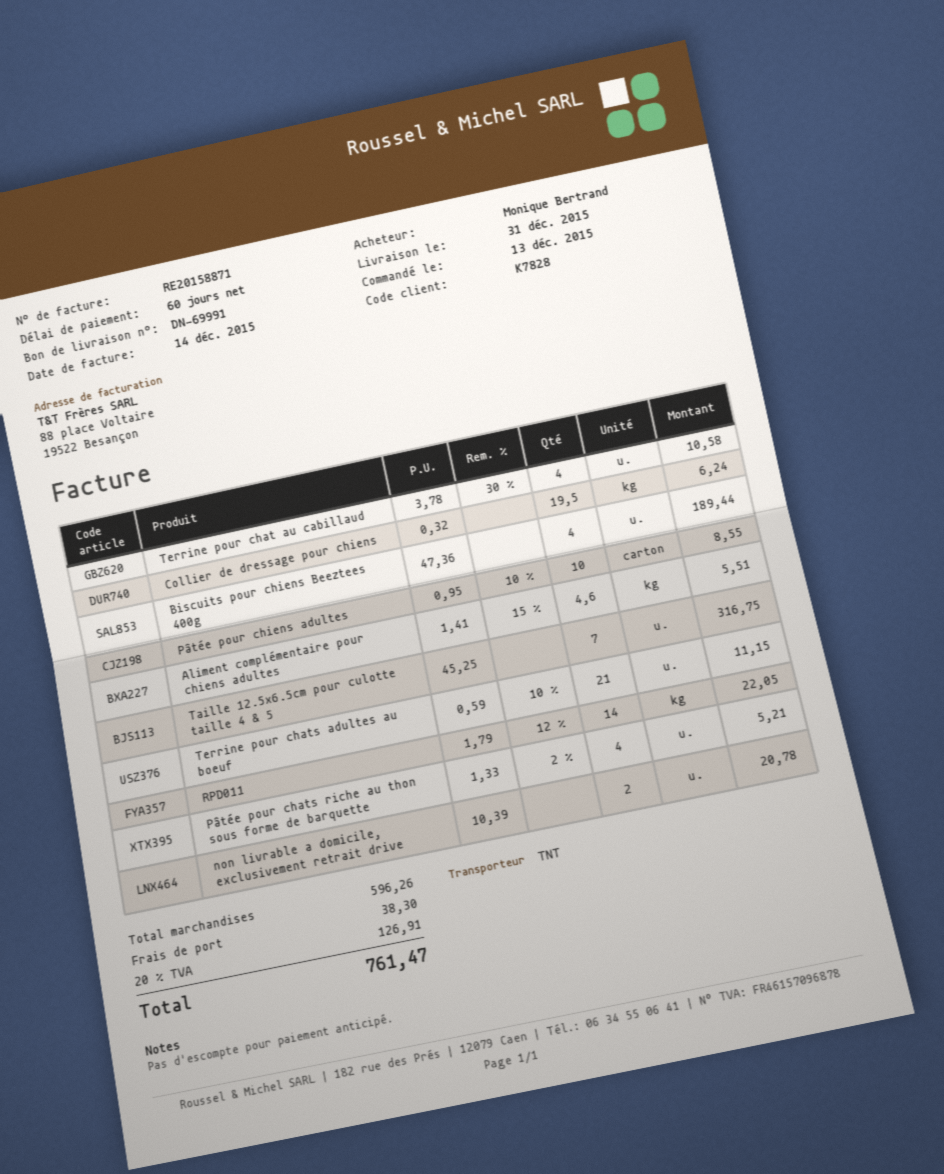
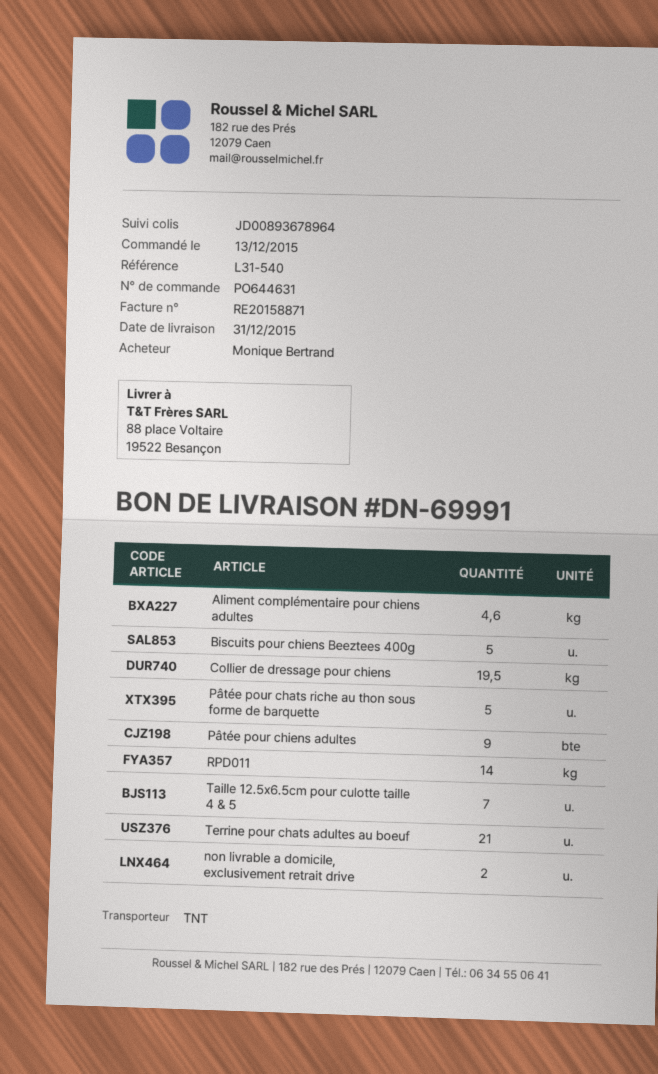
Terrine pour chat au cabillaud: 4 -> none
Biscuits pour chiens Beeztees 400g: 4 -> 5
Pâtée pour chiens adultes: 10 -> 9
Pâtée pour chats riche au thon sous forme de barquette: 4 -> 5

